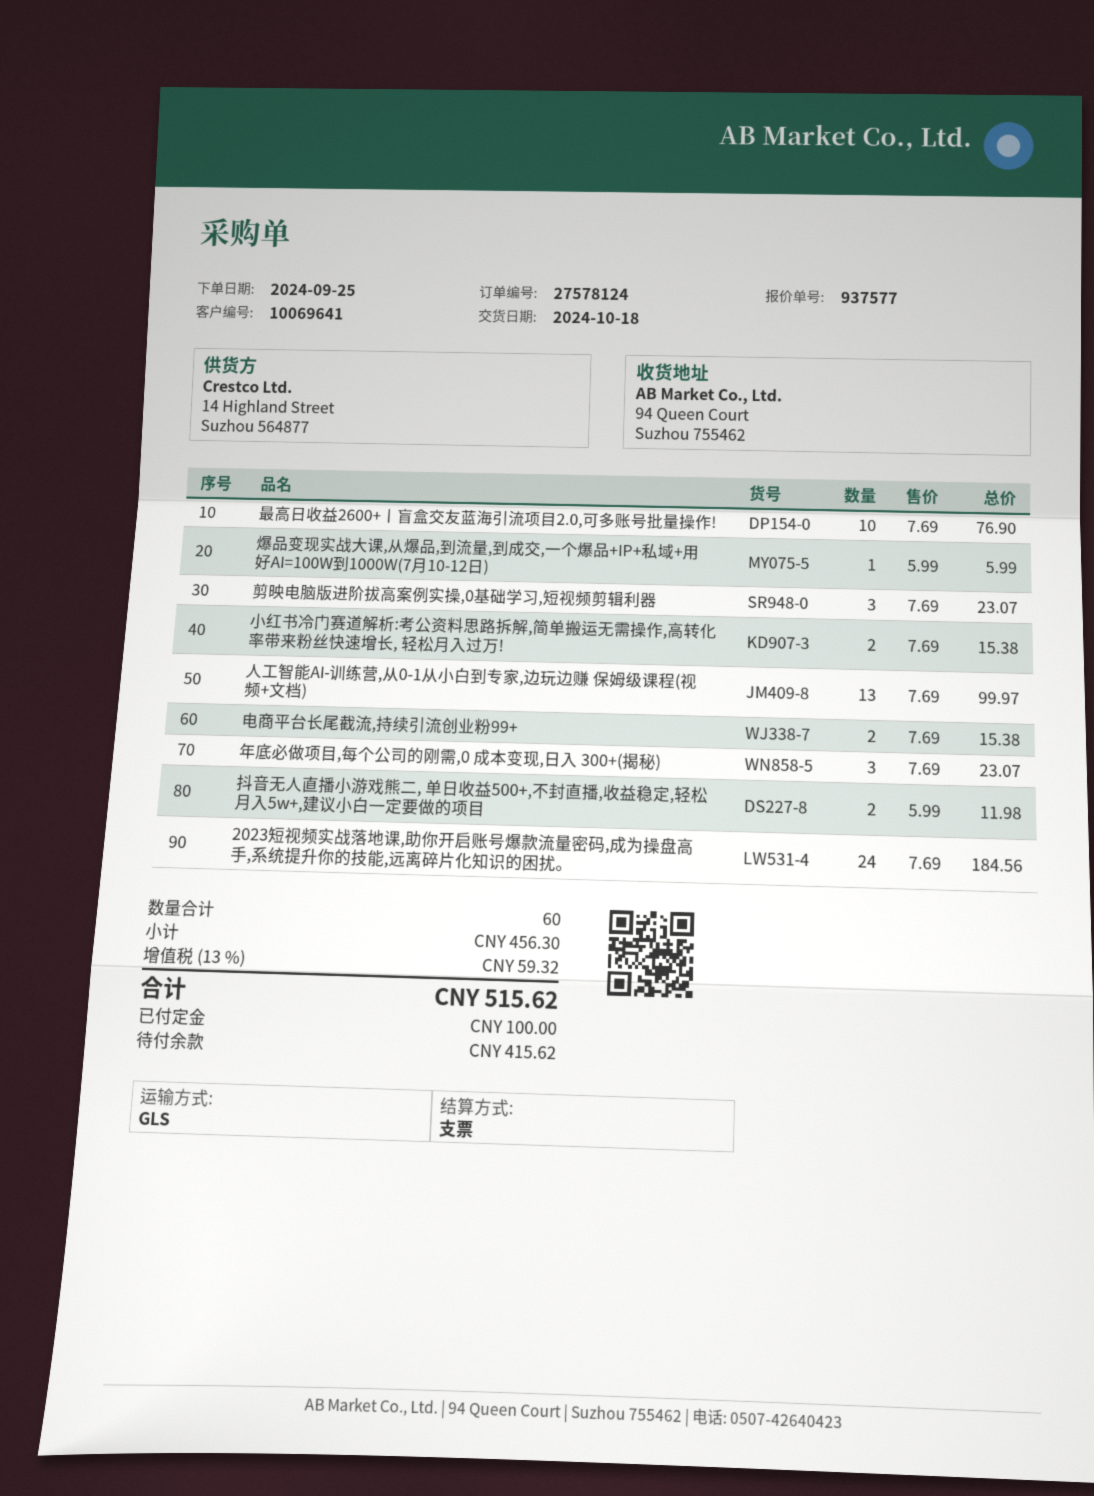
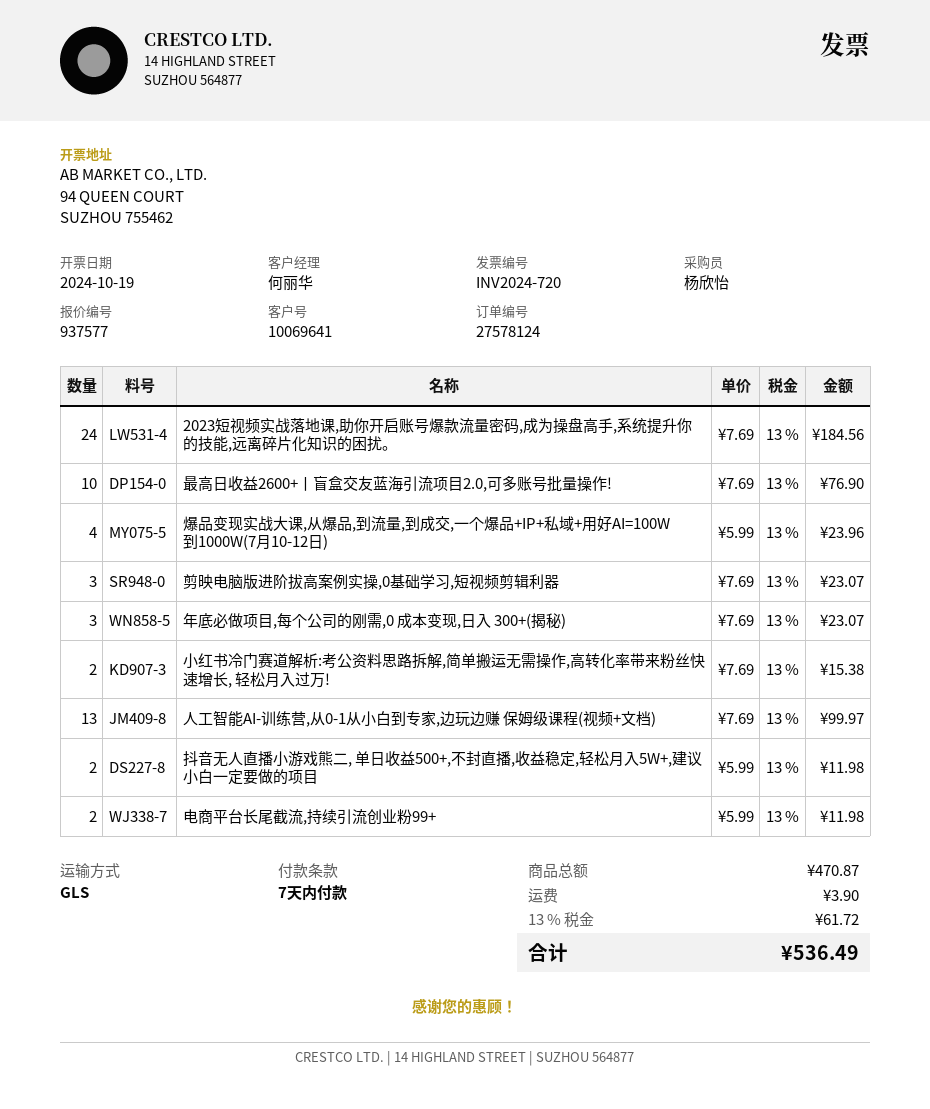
爆品变现实战大课,从爆品,到流量,到成交,一个爆品+IP+私域+用好AI=100W到1000W(7月10-12日): 1 x 5.99 = 5.99 -> 4 x 5.99 = 23.96
电商平台长尾截流,持续引流创业粉99+: 2 x 7.69 = 15.38 -> 2 x 5.99 = 11.98
subtotal: 456.30 -> 470.87
shipping: none -> 3.90
tax: 13% = 59.32 -> 13% = 61.72
total: 515.62 -> 536.49

